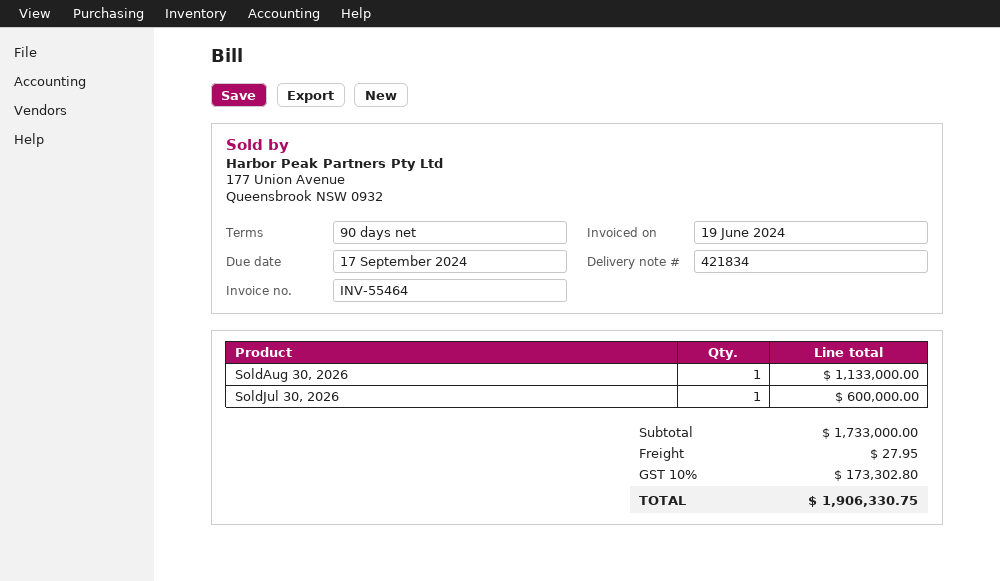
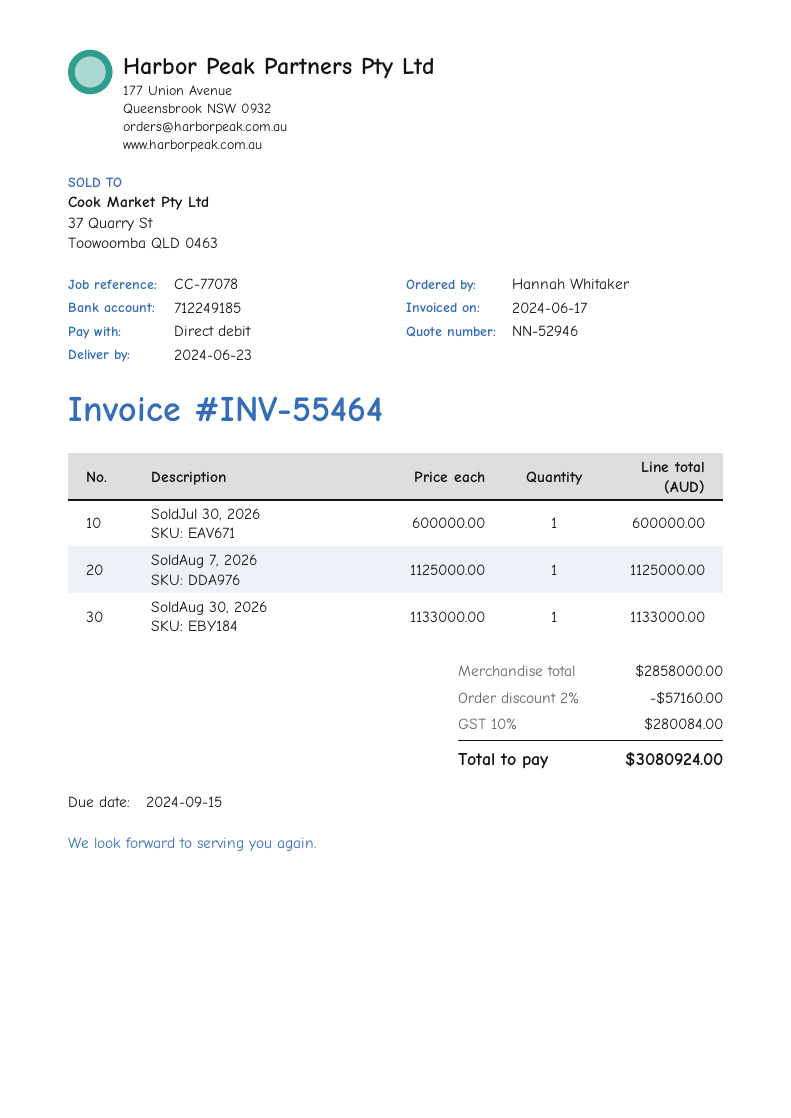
invoice date: 2024-06-19 -> 2024-06-17
due date: 2024-09-17 -> 2024-09-15
SoldAug 7, 2026: none -> 1 for 1125000.00
subtotal: 1733000.00 -> 2858000.00
discount: none -> 2% = 57160.00
shipping: 27.95 -> none
tax: 10% = 173302.80 -> 10% = 280084.00
total: 1906330.75 -> 3080924.00

